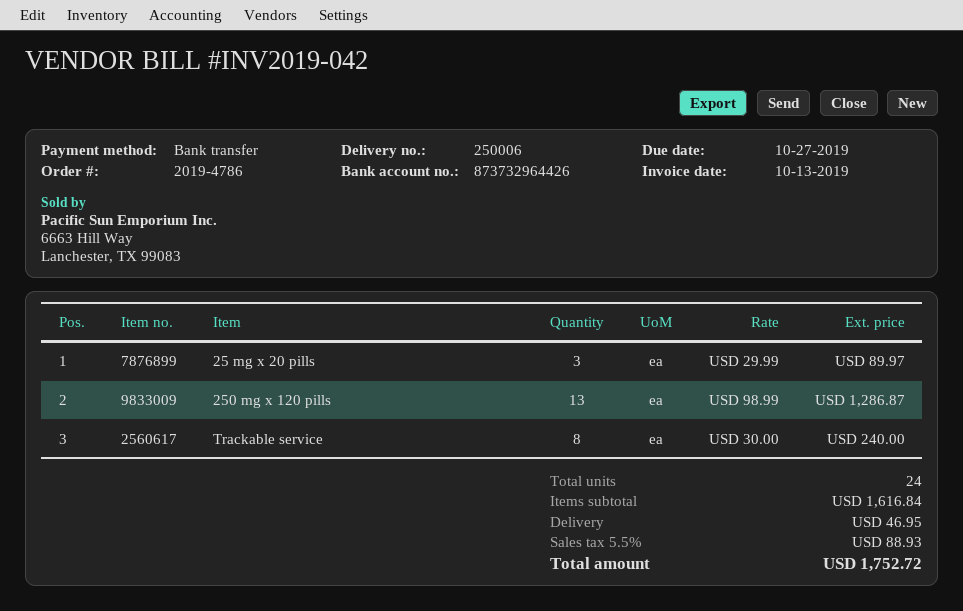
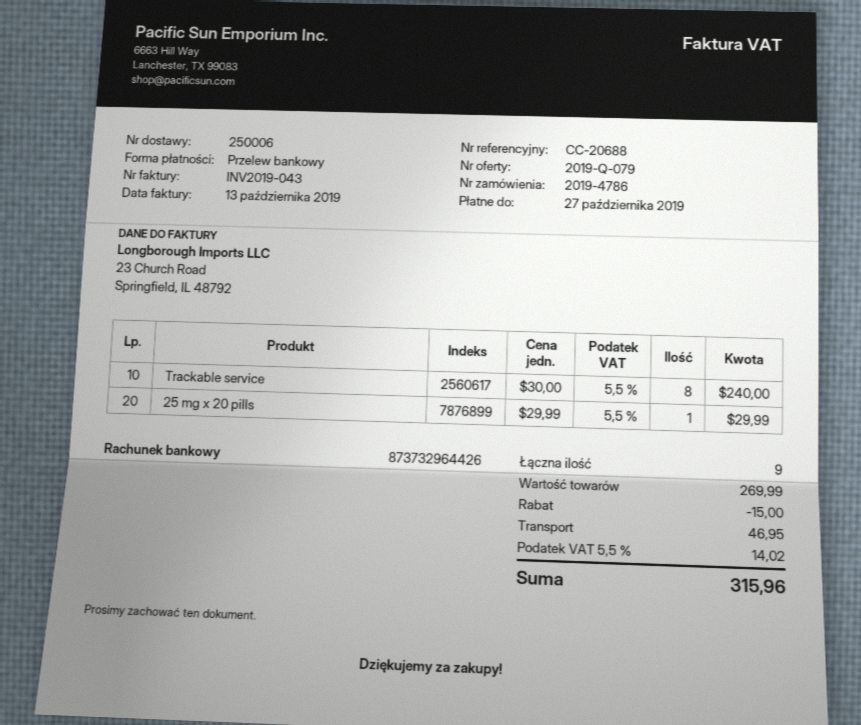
invoice number: INV2019-042 -> INV2019-043
25 mg x 20 pills: 3 x 29.99 = 89.97 -> 1 x 29.99 = 29.99
250 mg x 120 pills: 13 x 98.99 = 1286.87 -> none
total quantity: 24 -> 9
subtotal: 1616.84 -> 269.99
discount: none -> 15.00
tax: 5.5% = 88.93 -> 5.5% = 14.02
total: 1752.72 -> 315.96

